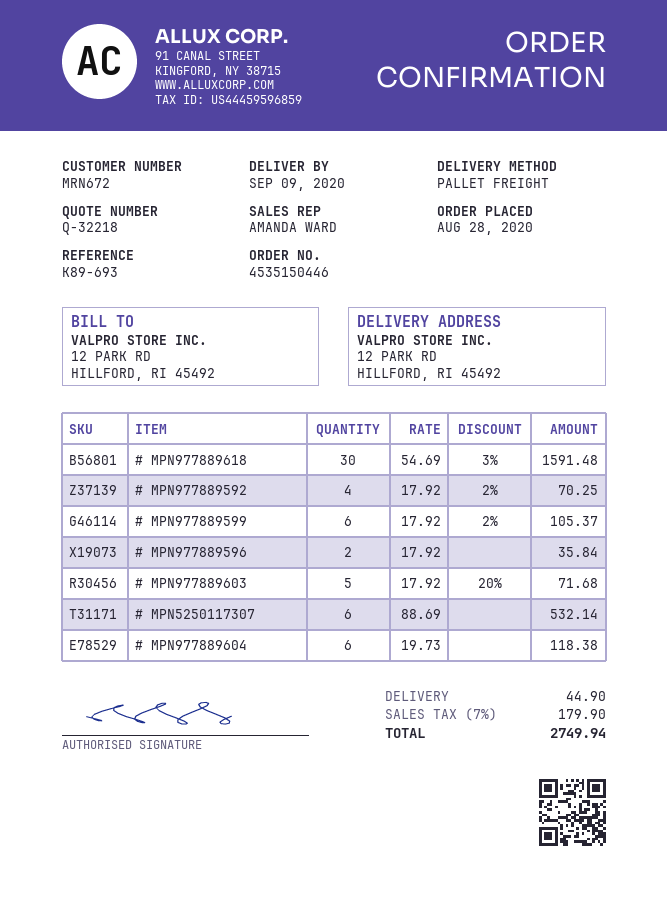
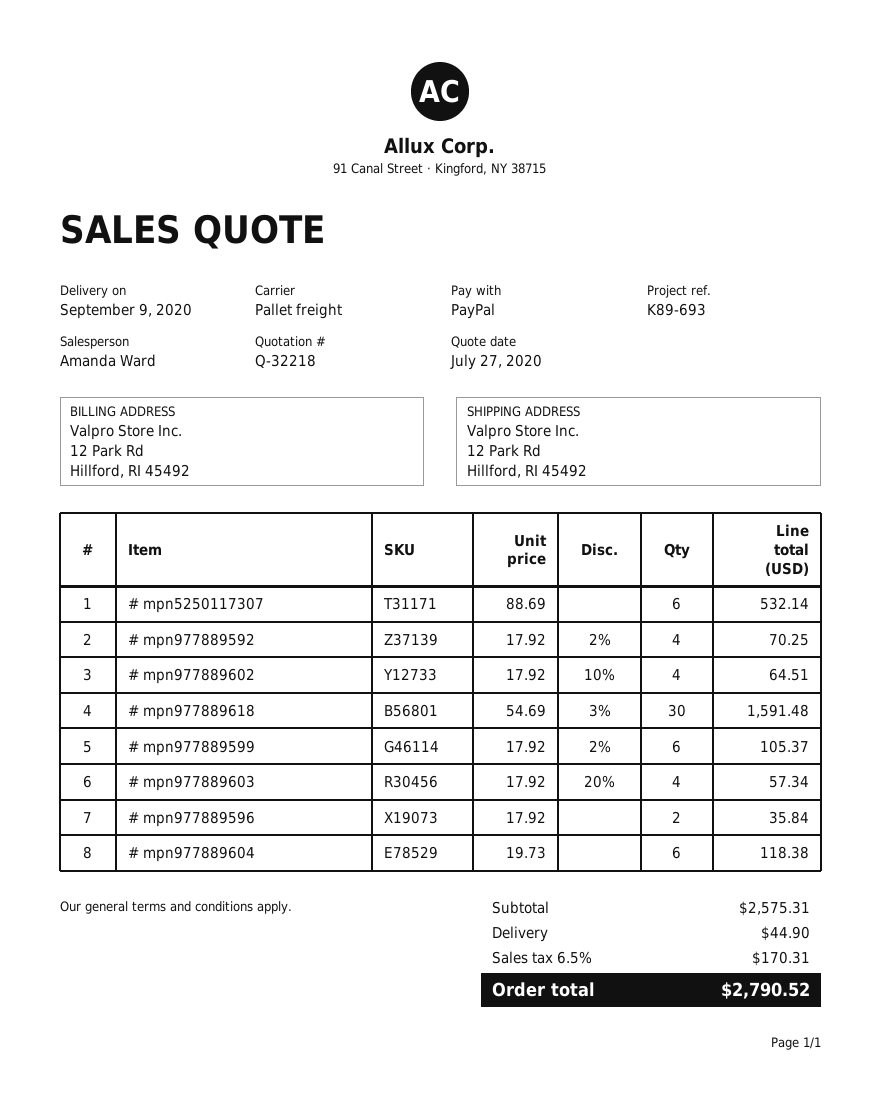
# MPN977889603: 5 x 17.92 - 20% = 71.68 -> 4 x 17.92 - 20% = 57.34
# mpn977889602: none -> 4 x 17.92 - 10% = 64.51
tax: 7% = 179.90 -> 6.5% = 170.31
total: 2749.94 -> 2790.52

